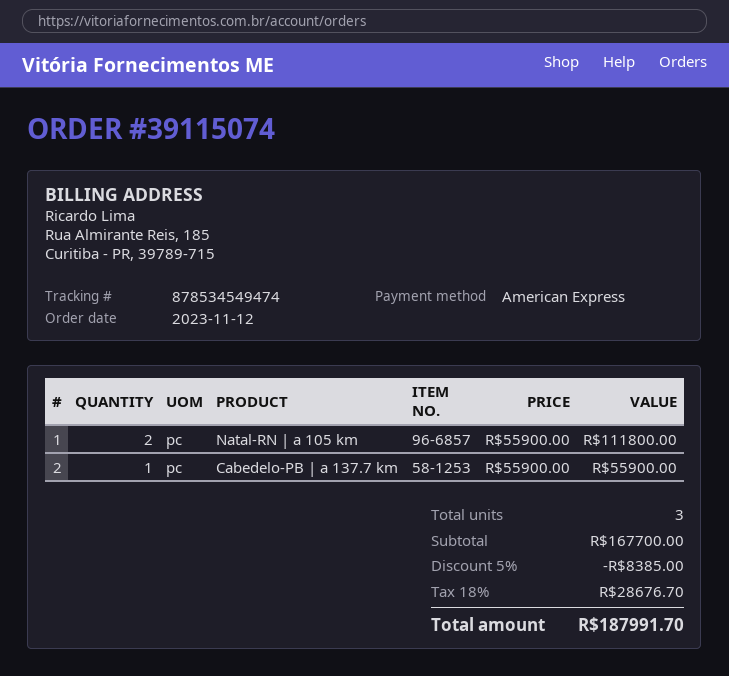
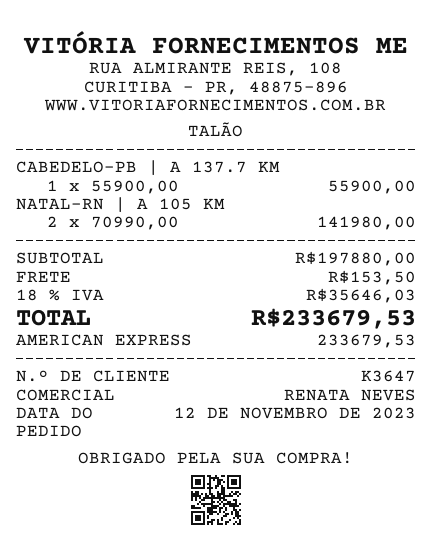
Natal-RN | a 105 km: 2 x 55900.00 = 111800.00 -> 2 x 70990.00 = 141980.00
subtotal: 167700.00 -> 197880.00
discount: 5% = 8385.00 -> none
shipping: none -> 153.50
tax: 18% = 28676.70 -> 18% = 35646.03
total: 187991.70 -> 233679.53

